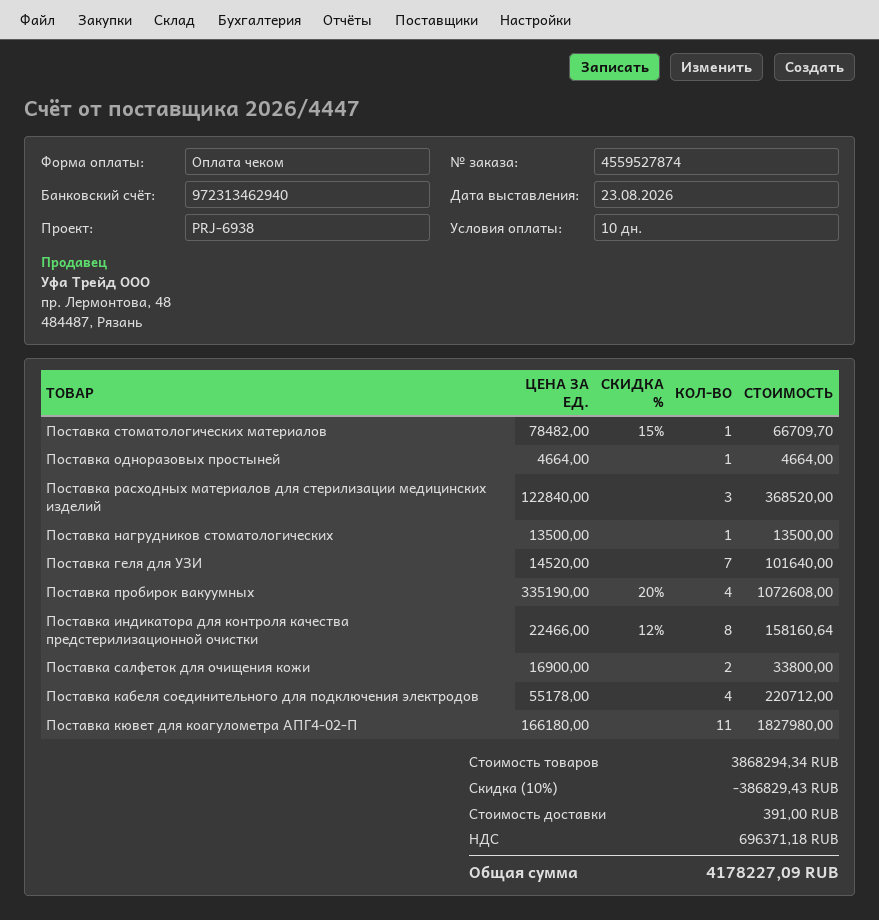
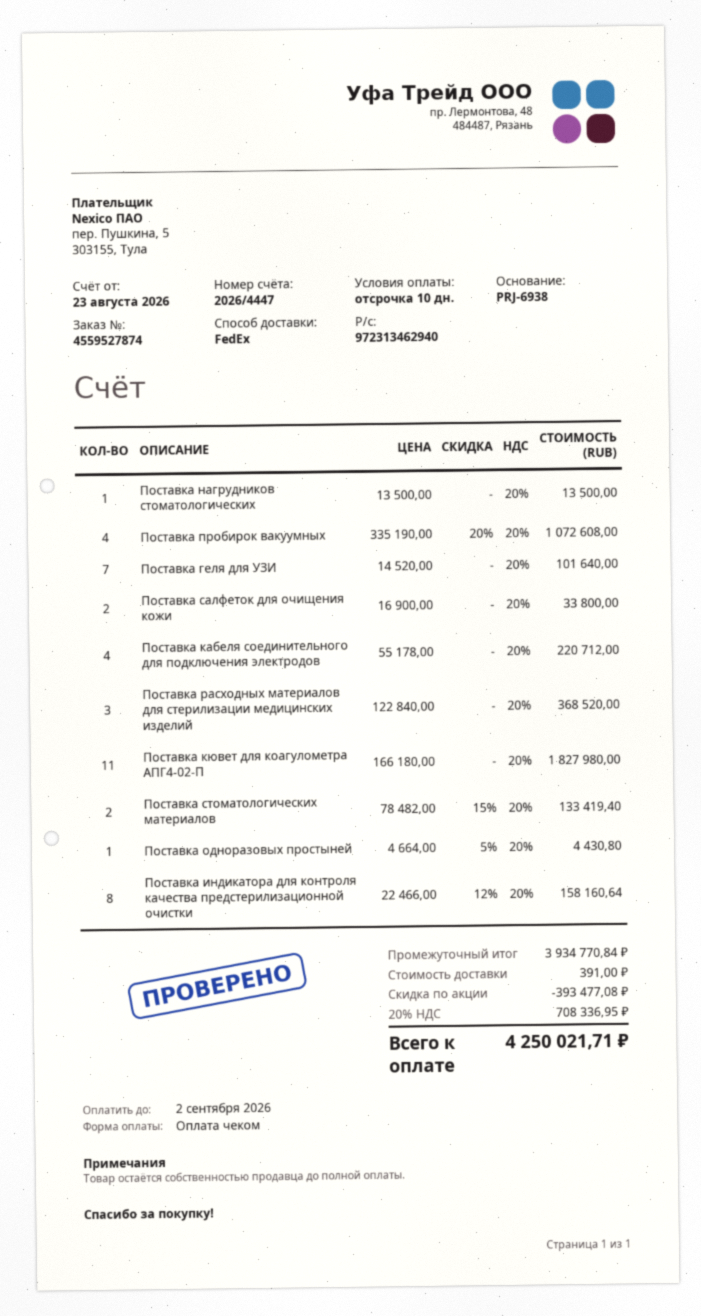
Поставка стоматологических материалов: 1 x 78482.00 - 15% = 66709.70 -> 2 x 78482.00 - 15% = 133419.40
Поставка одноразовых простыней: 1 x 4664.00 = 4664.00 -> 1 x 4664.00 - 5% = 4430.80
subtotal: 3868294.34 -> 3934770.84
discount: 386829.43 -> 393477.08
tax: 696371.18 -> 708336.95
total: 4178227.09 -> 4250021.71

